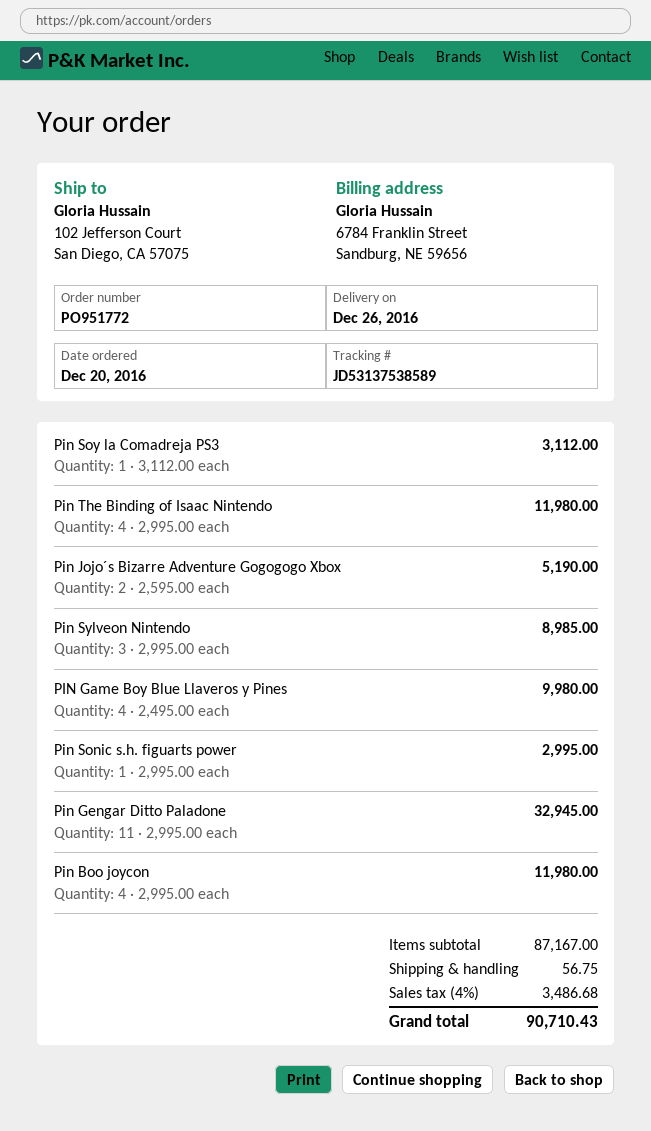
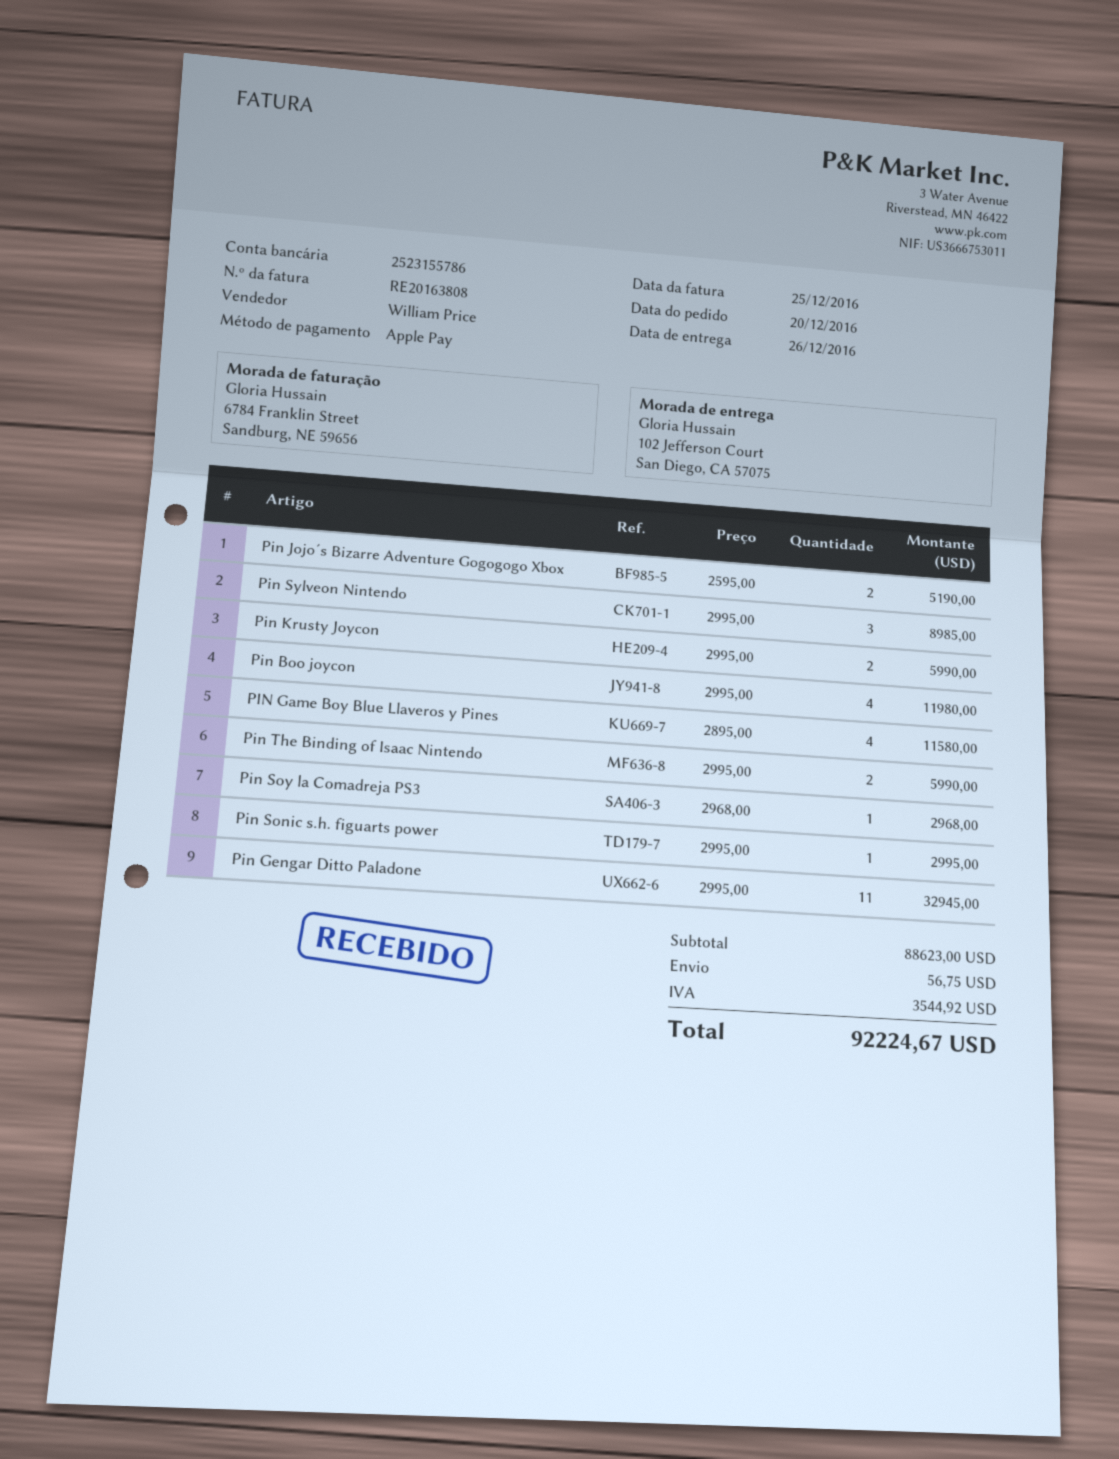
Pin Soy la Comadreja PS3: 1 x 3112.00 = 3112.00 -> 1 x 2968.00 = 2968.00
Pin The Binding of Isaac Nintendo: 4 x 2995.00 = 11980.00 -> 2 x 2995.00 = 5990.00
PIN Game Boy Blue Llaveros y Pines: 4 x 2495.00 = 9980.00 -> 4 x 2895.00 = 11580.00
Pin Krusty Joycon: none -> 2 x 2995.00 = 5990.00
subtotal: 87167.00 -> 88623.00
tax: 3486.68 -> 3544.92
total: 90710.43 -> 92224.67

